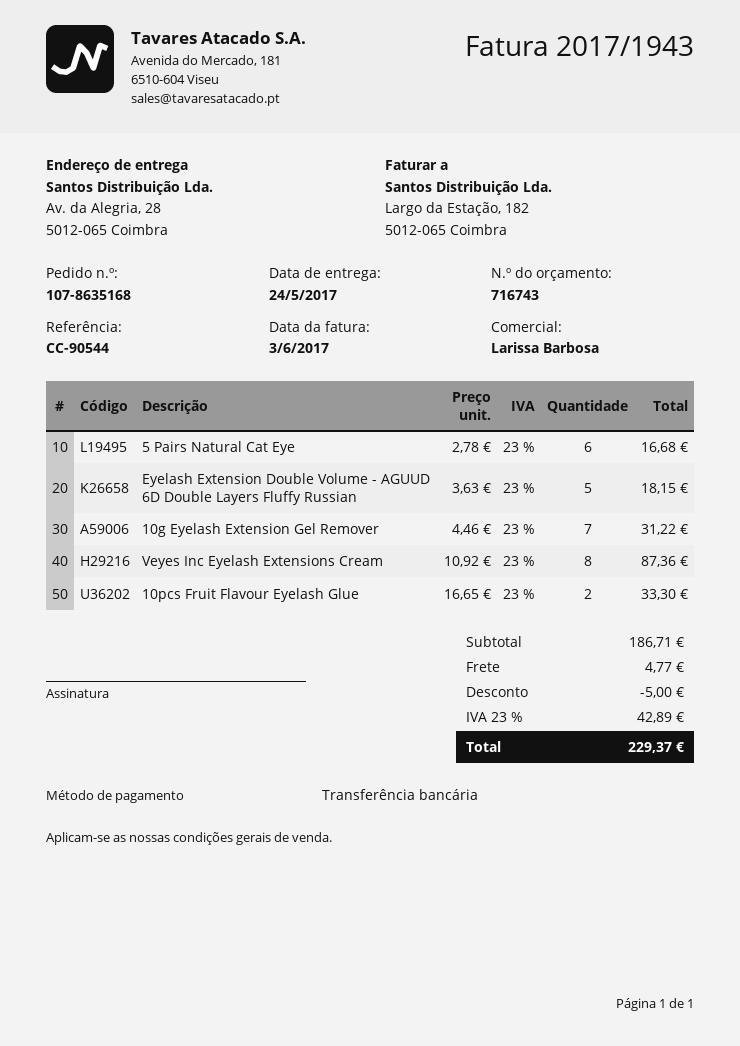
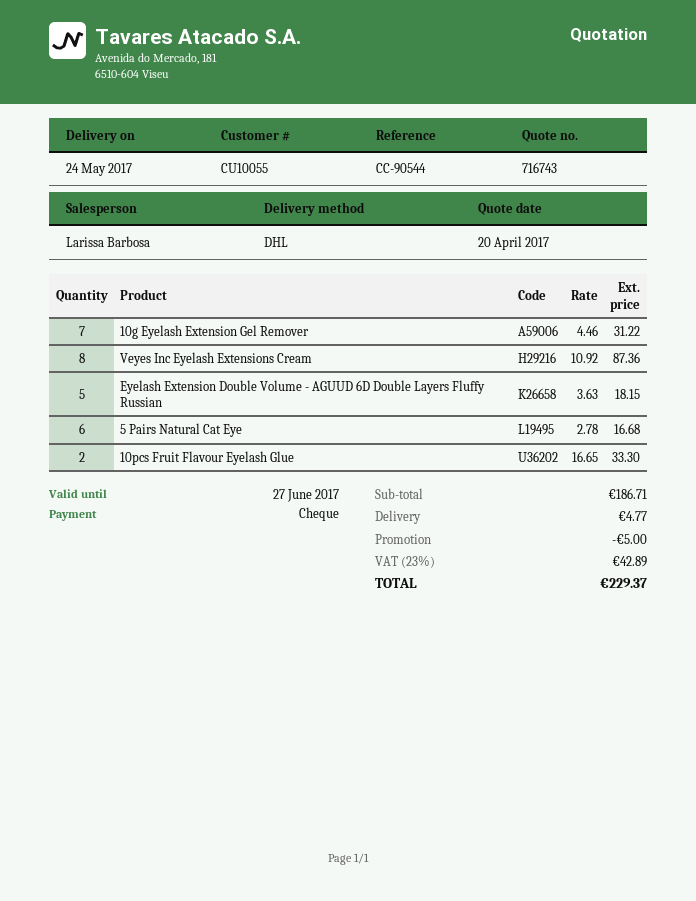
payment method: bank transfer -> cheque

